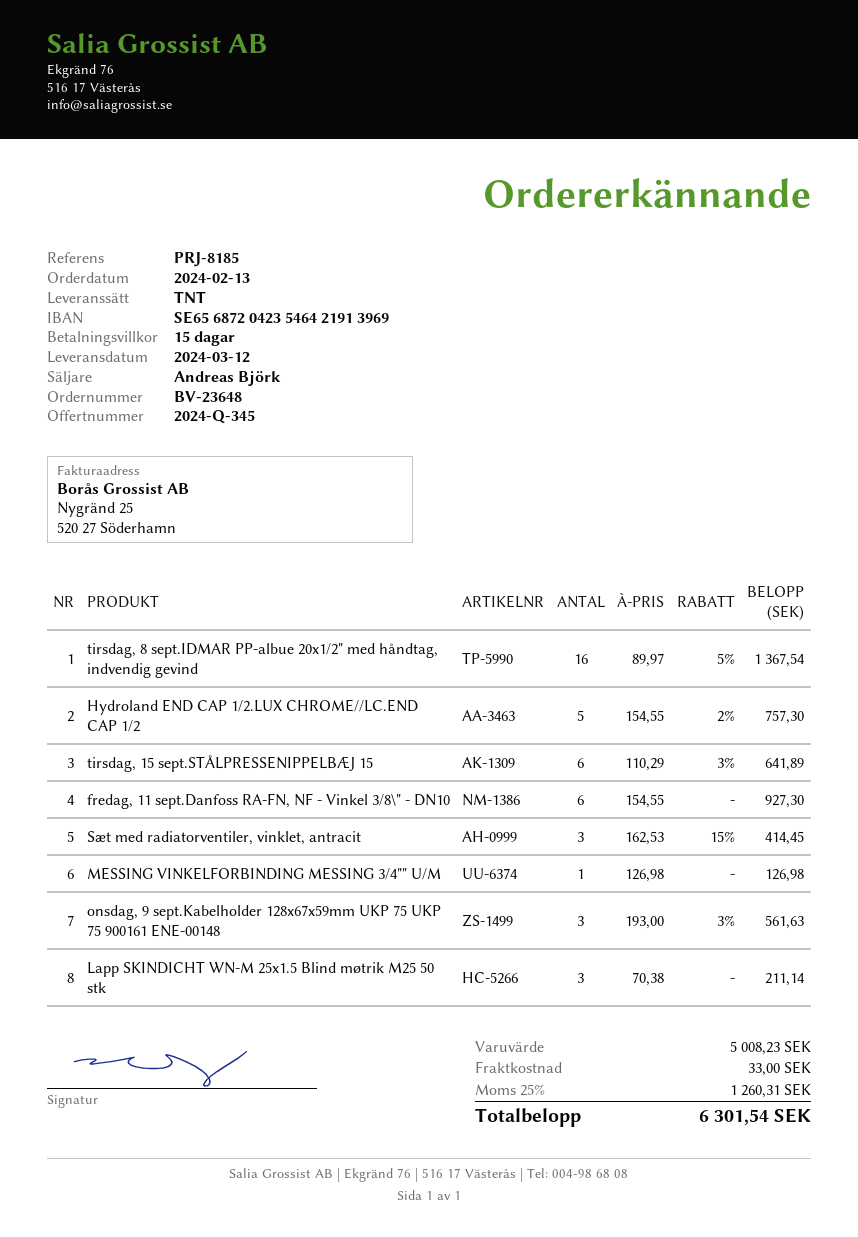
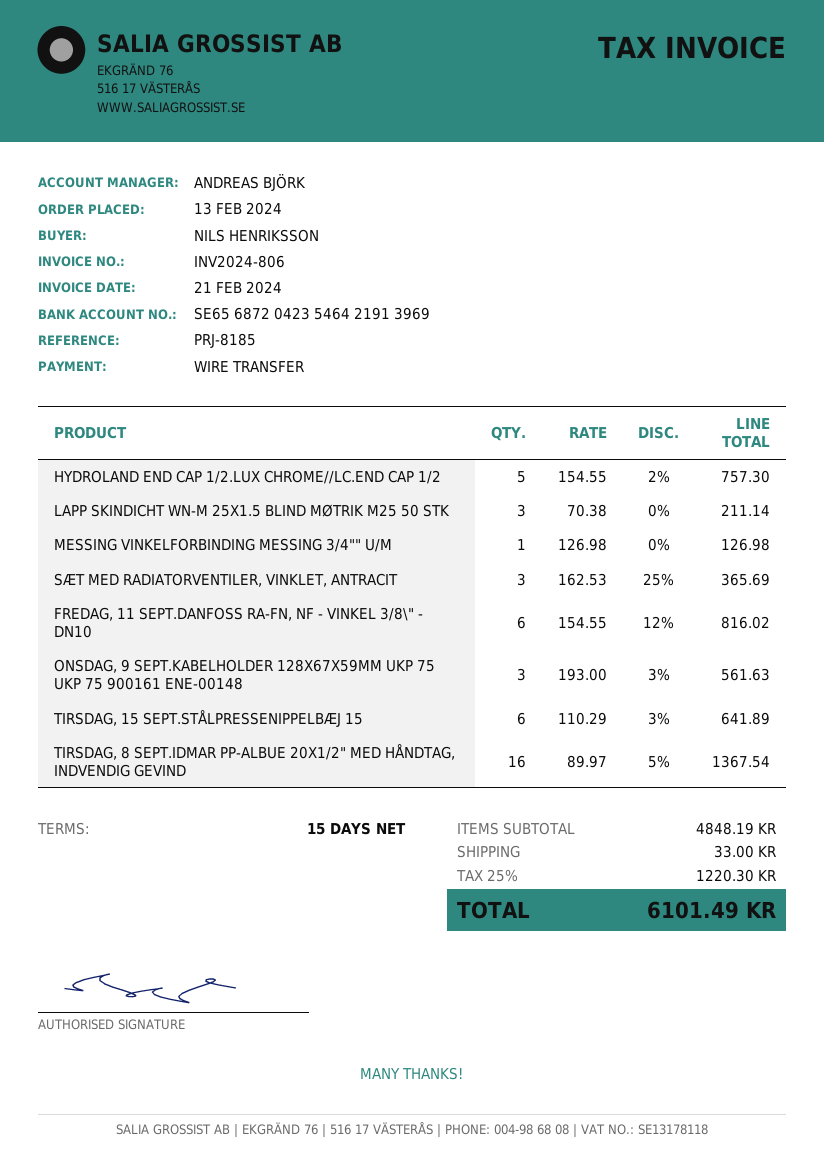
fredag, 11 sept.Danfoss RA-FN, NF - Vinkel 3/8\" - DN10: 6 x 154.55 = 927.30 -> 6 x 154.55 - 12% = 816.02
Sæt med radiatorventiler, vinklet, antracit: 3 x 162.53 - 15% = 414.45 -> 3 x 162.53 - 25% = 365.69
subtotal: 5008.23 -> 4848.19
tax: 25% = 1260.31 -> 25% = 1220.30
total: 6301.54 -> 6101.49

